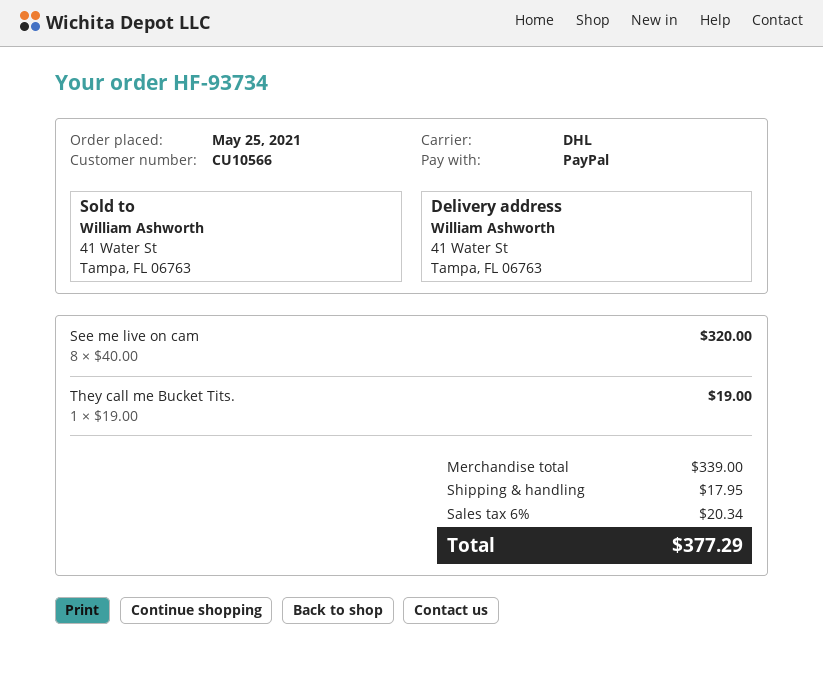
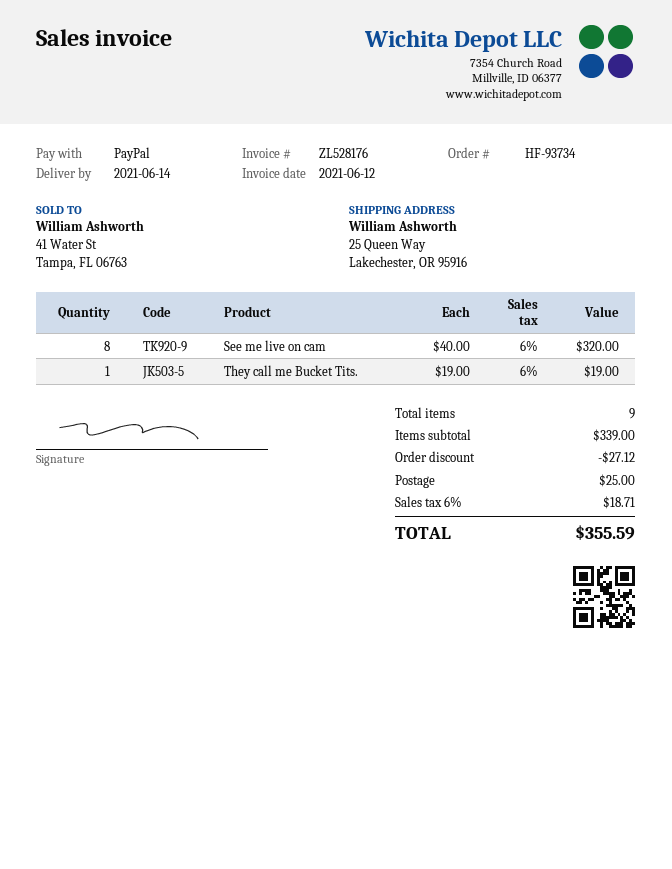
ship to: 41 Water St, Tampa, FL 06763 -> 25 Queen Way, Lakechester, OR 95916
discount: none -> 27.12
shipping: 17.95 -> 25.00
tax: 6% = 20.34 -> 6% = 18.71
total: 377.29 -> 355.59

